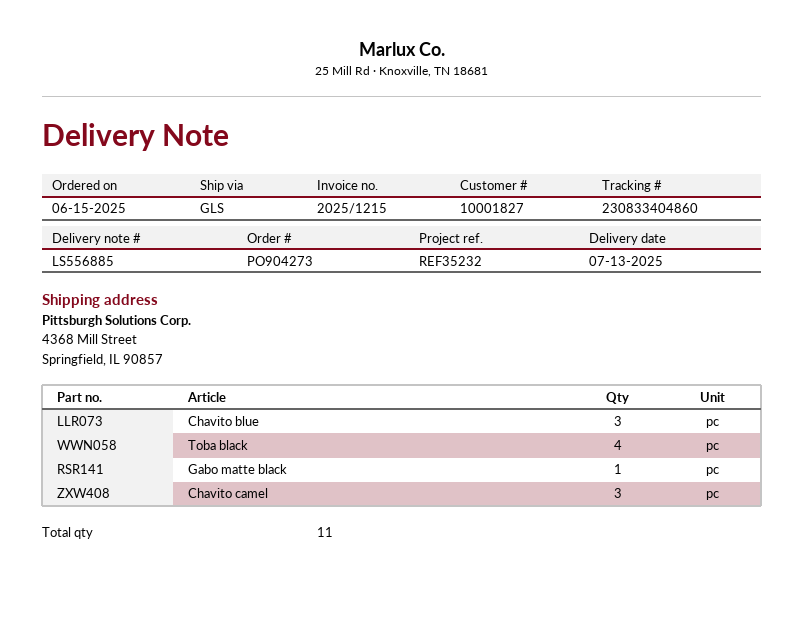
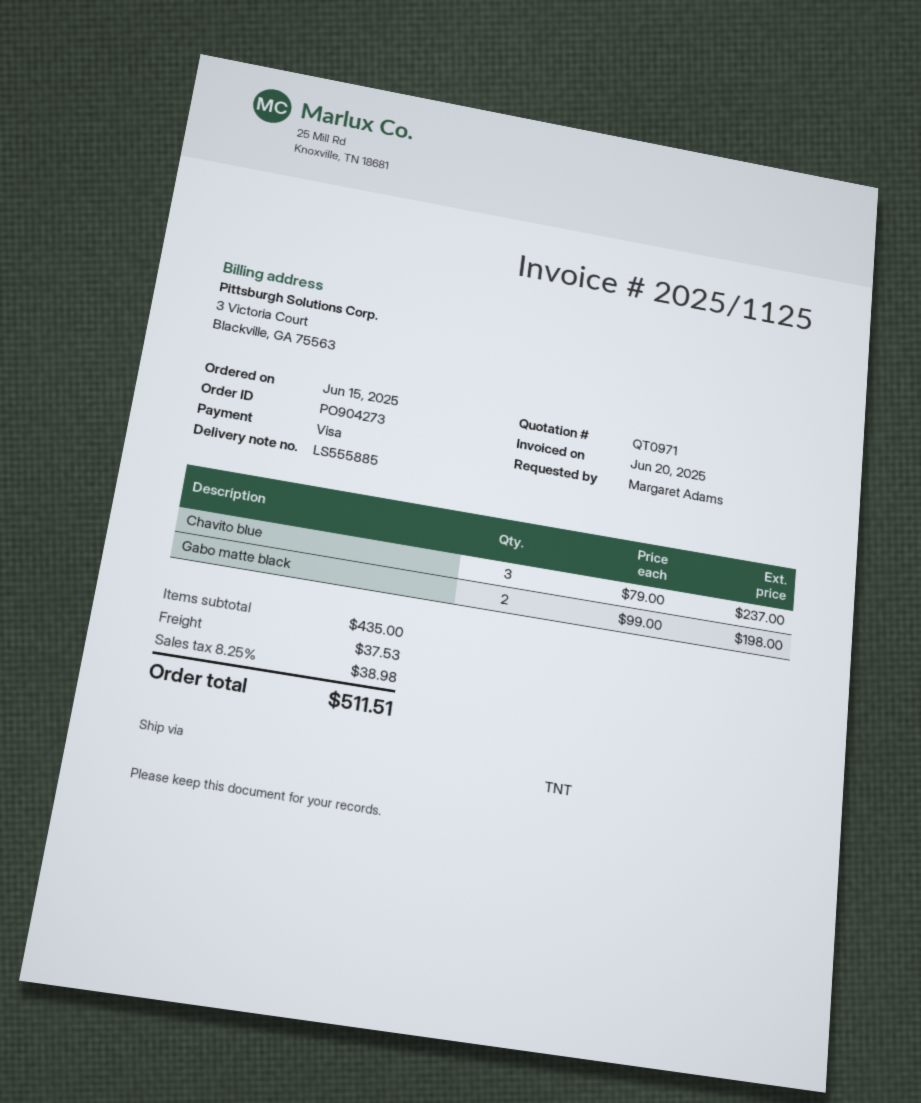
delivery note number: LS556885 -> LS555885
invoice number: 2025/1215 -> 2025/1125
shipping method: GLS -> TNT
Toba black: 4 -> none
Gabo matte black: 1 -> 2
Chavito camel: 3 -> none

